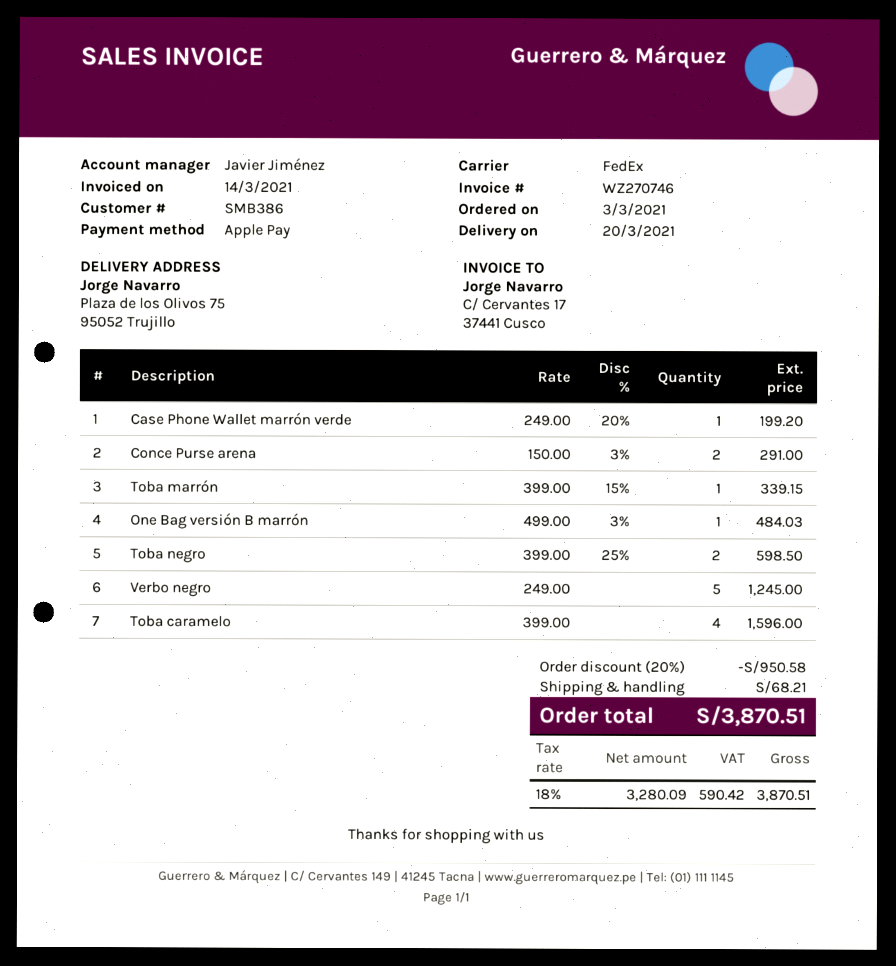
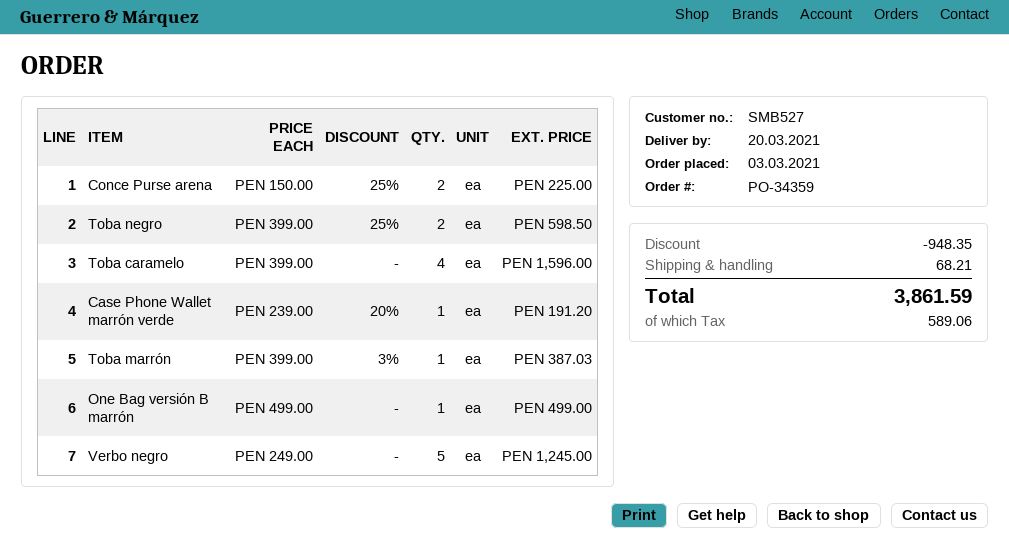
customer number: SMB386 -> SMB527
Case Phone Wallet marrón verde: 1 x 249.00 - 20% = 199.20 -> 1 x 239.00 - 20% = 191.20
Conce Purse arena: 2 x 150.00 - 3% = 291.00 -> 2 x 150.00 - 25% = 225.00
Toba marrón: 1 x 399.00 - 15% = 339.15 -> 1 x 399.00 - 3% = 387.03
One Bag versión B marrón: 1 x 499.00 - 3% = 484.03 -> 1 x 499.00 = 499.00
discount: 950.58 -> 948.35
tax: 590.42 -> 589.06
total: 3870.51 -> 3861.59

